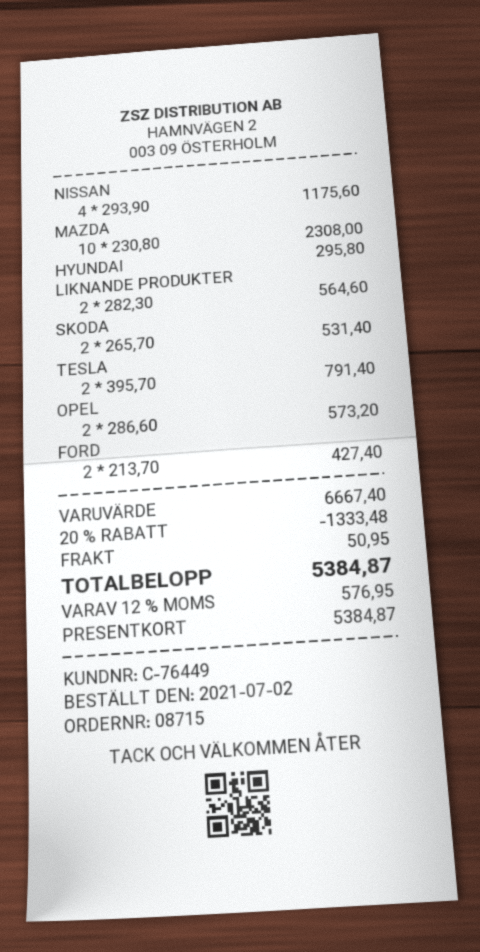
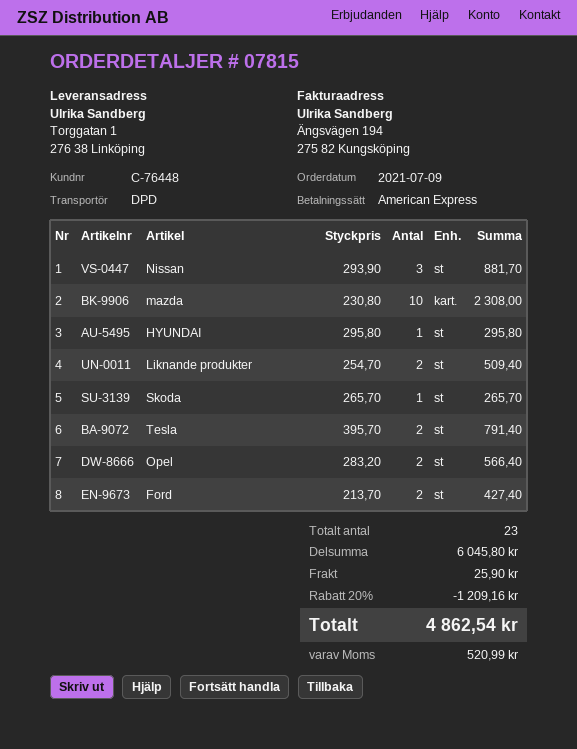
order number: 08715 -> 07815
order date: 2021-07-02 -> 2021-07-09
customer number: C-76449 -> C-76448
payment method: gift card -> American Express
NISSAN: 4 x 293.90 = 1175.60 -> 3 x 293.90 = 881.70
LIKNANDE PRODUKTER: 2 x 282.30 = 564.60 -> 2 x 254.70 = 509.40
SKODA: 2 x 265.70 = 531.40 -> 1 x 265.70 = 265.70
OPEL: 2 x 286.60 = 573.20 -> 2 x 283.20 = 566.40
subtotal: 6667.40 -> 6045.80
discount: 20% = 1333.48 -> 20% = 1209.16
shipping: 50.95 -> 25.90
tax: 576.95 -> 520.99
total: 5384.87 -> 4862.54

